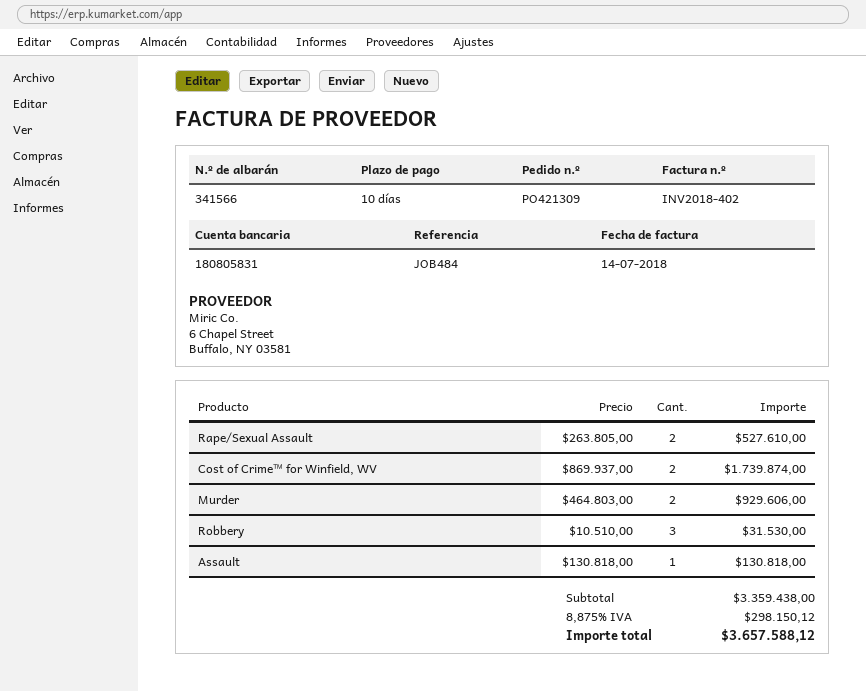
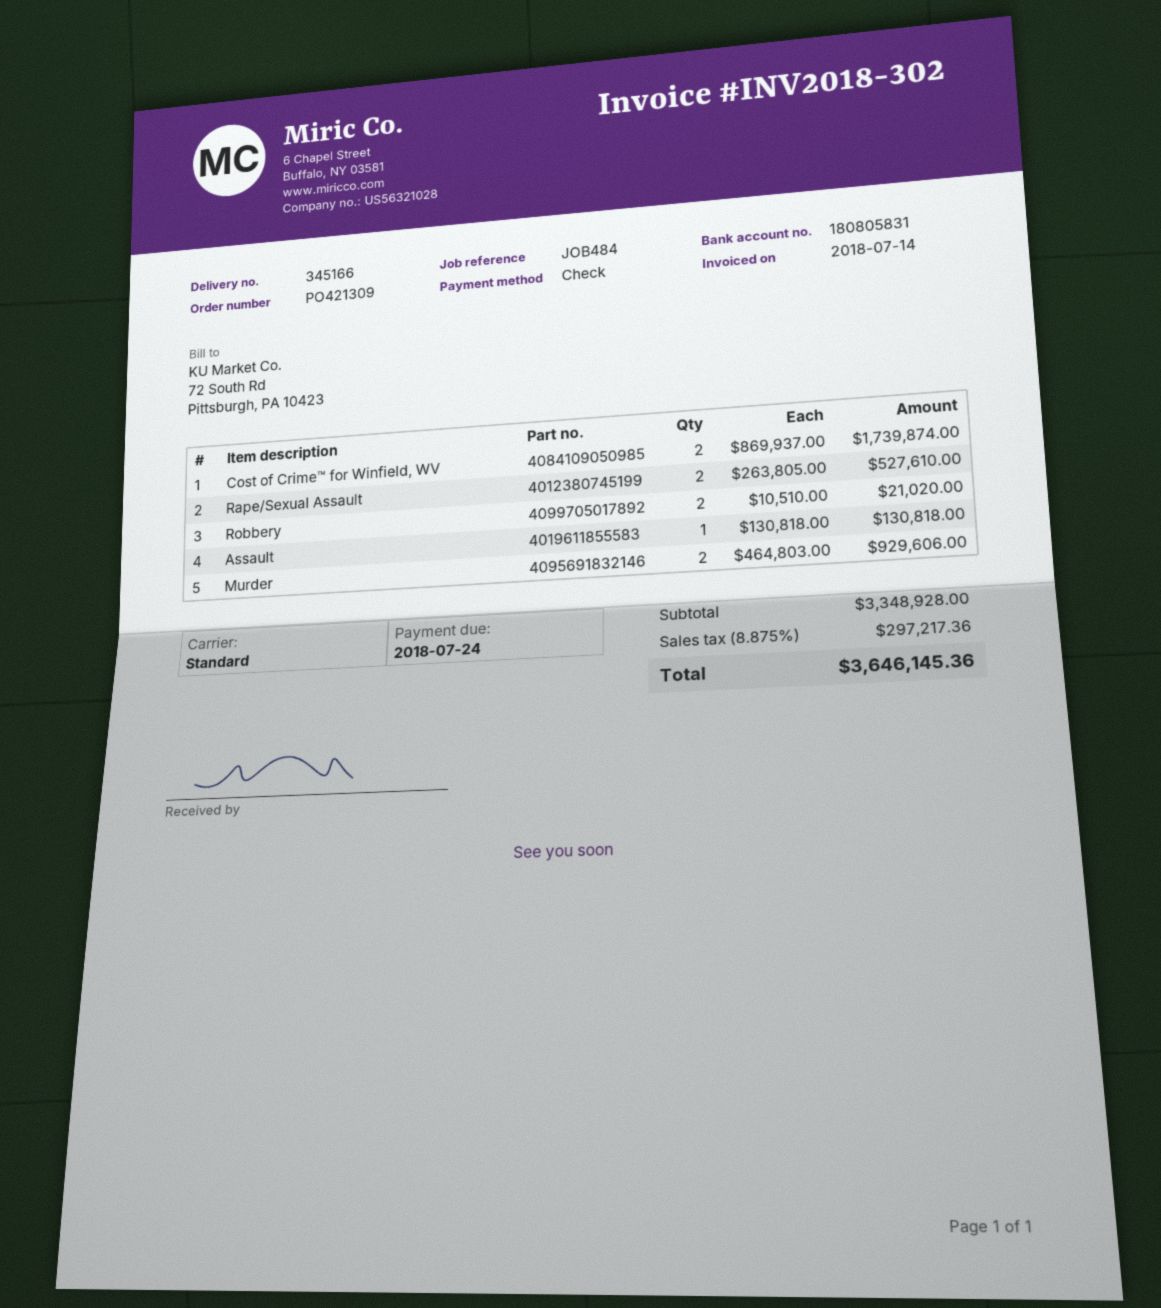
delivery note number: 341566 -> 345166
invoice number: INV2018-402 -> INV2018-302
Robbery: 3 x 10510.00 = 31530.00 -> 2 x 10510.00 = 21020.00
subtotal: 3359438.00 -> 3348928.00
tax: 8.875% = 298150.12 -> 8.875% = 297217.36
total: 3657588.12 -> 3646145.36

